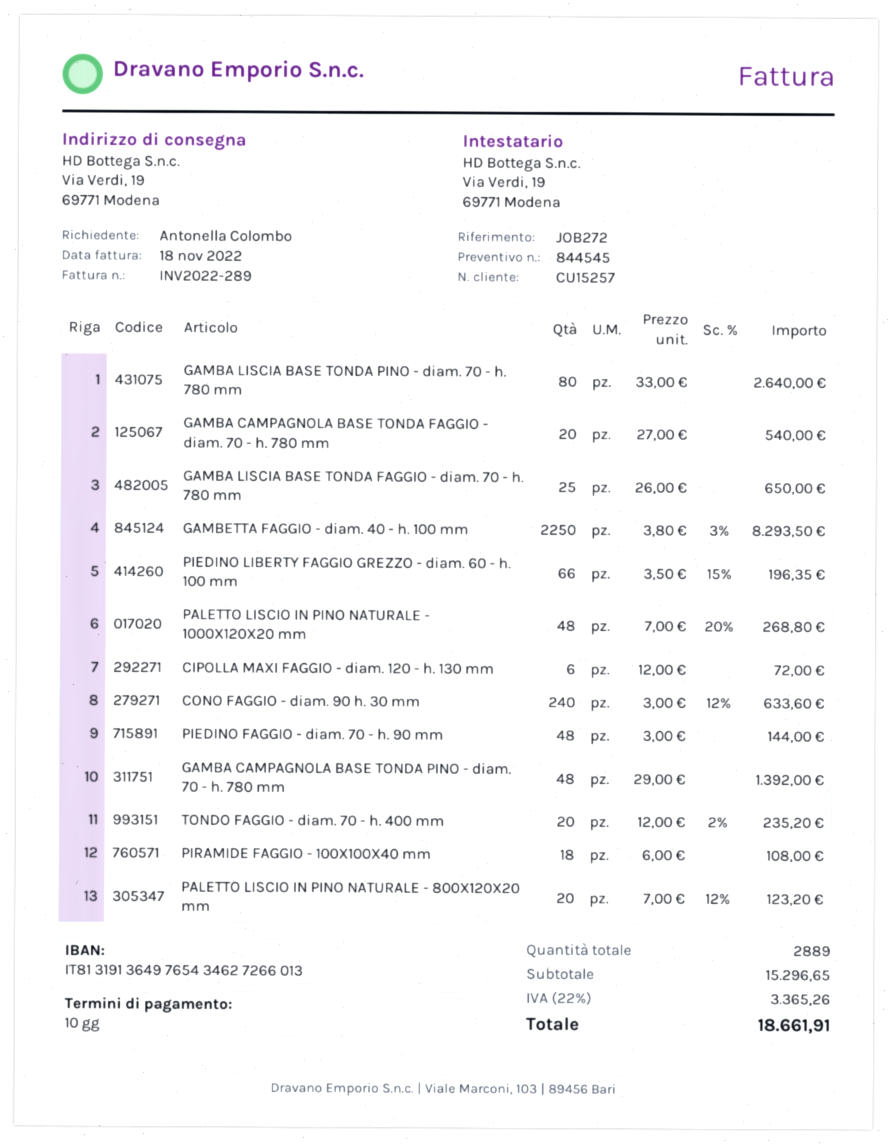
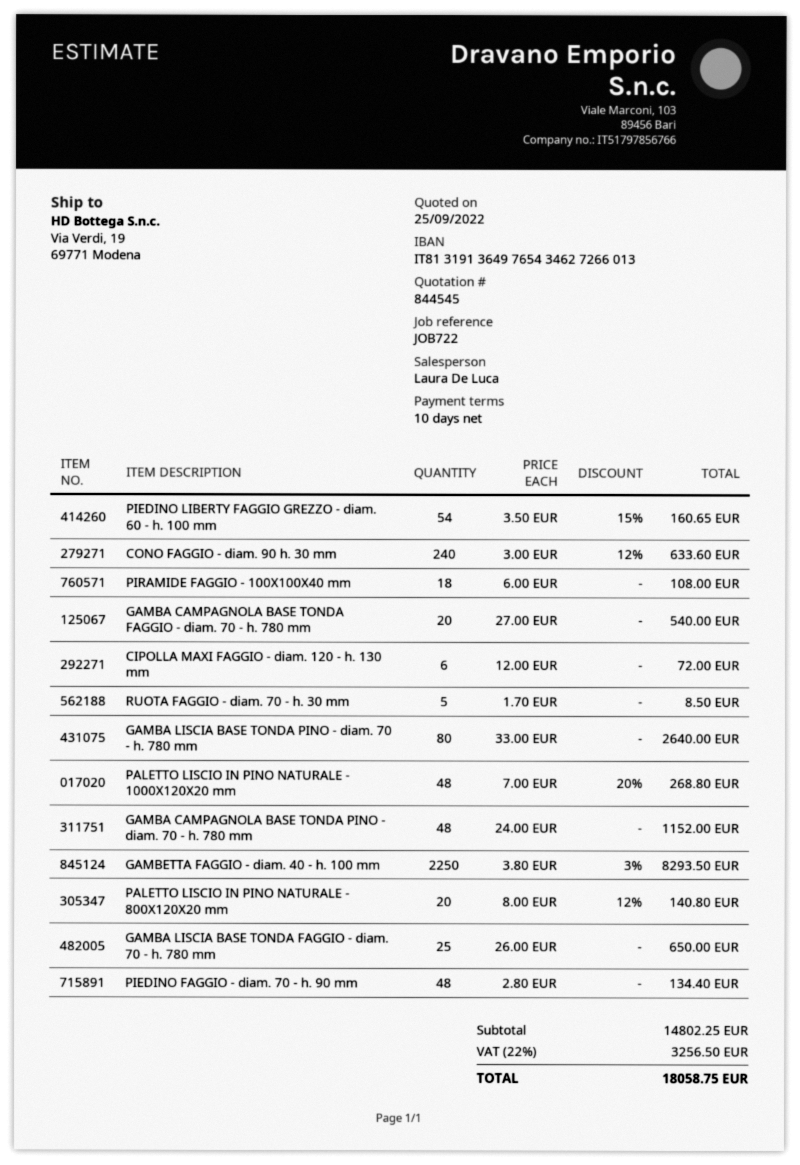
reference: JOB272 -> JOB722
PIEDINO LIBERTY FAGGIO GREZZO - diam. 60 - h. 100 mm: 66 x 3.50 - 15% = 196.35 -> 54 x 3.50 - 15% = 160.65
PIEDINO FAGGIO - diam. 70 - h. 90 mm: 48 x 3.00 = 144.00 -> 48 x 2.80 = 134.40
GAMBA CAMPAGNOLA BASE TONDA PINO - diam. 70 - h. 780 mm: 48 x 29.00 = 1392.00 -> 48 x 24.00 = 1152.00
TONDO FAGGIO - diam. 70 - h. 400 mm: 20 x 12.00 - 2% = 235.20 -> none
PALETTO LISCIO IN PINO NATURALE - 800X120X20 mm: 20 x 7.00 - 12% = 123.20 -> 20 x 8.00 - 12% = 140.80
RUOTA FAGGIO - diam. 70 - h. 30 mm: none -> 5 x 1.70 = 8.50
subtotal: 15296.65 -> 14802.25
tax: 22% = 3365.26 -> 22% = 3256.50
total: 18661.91 -> 18058.75

